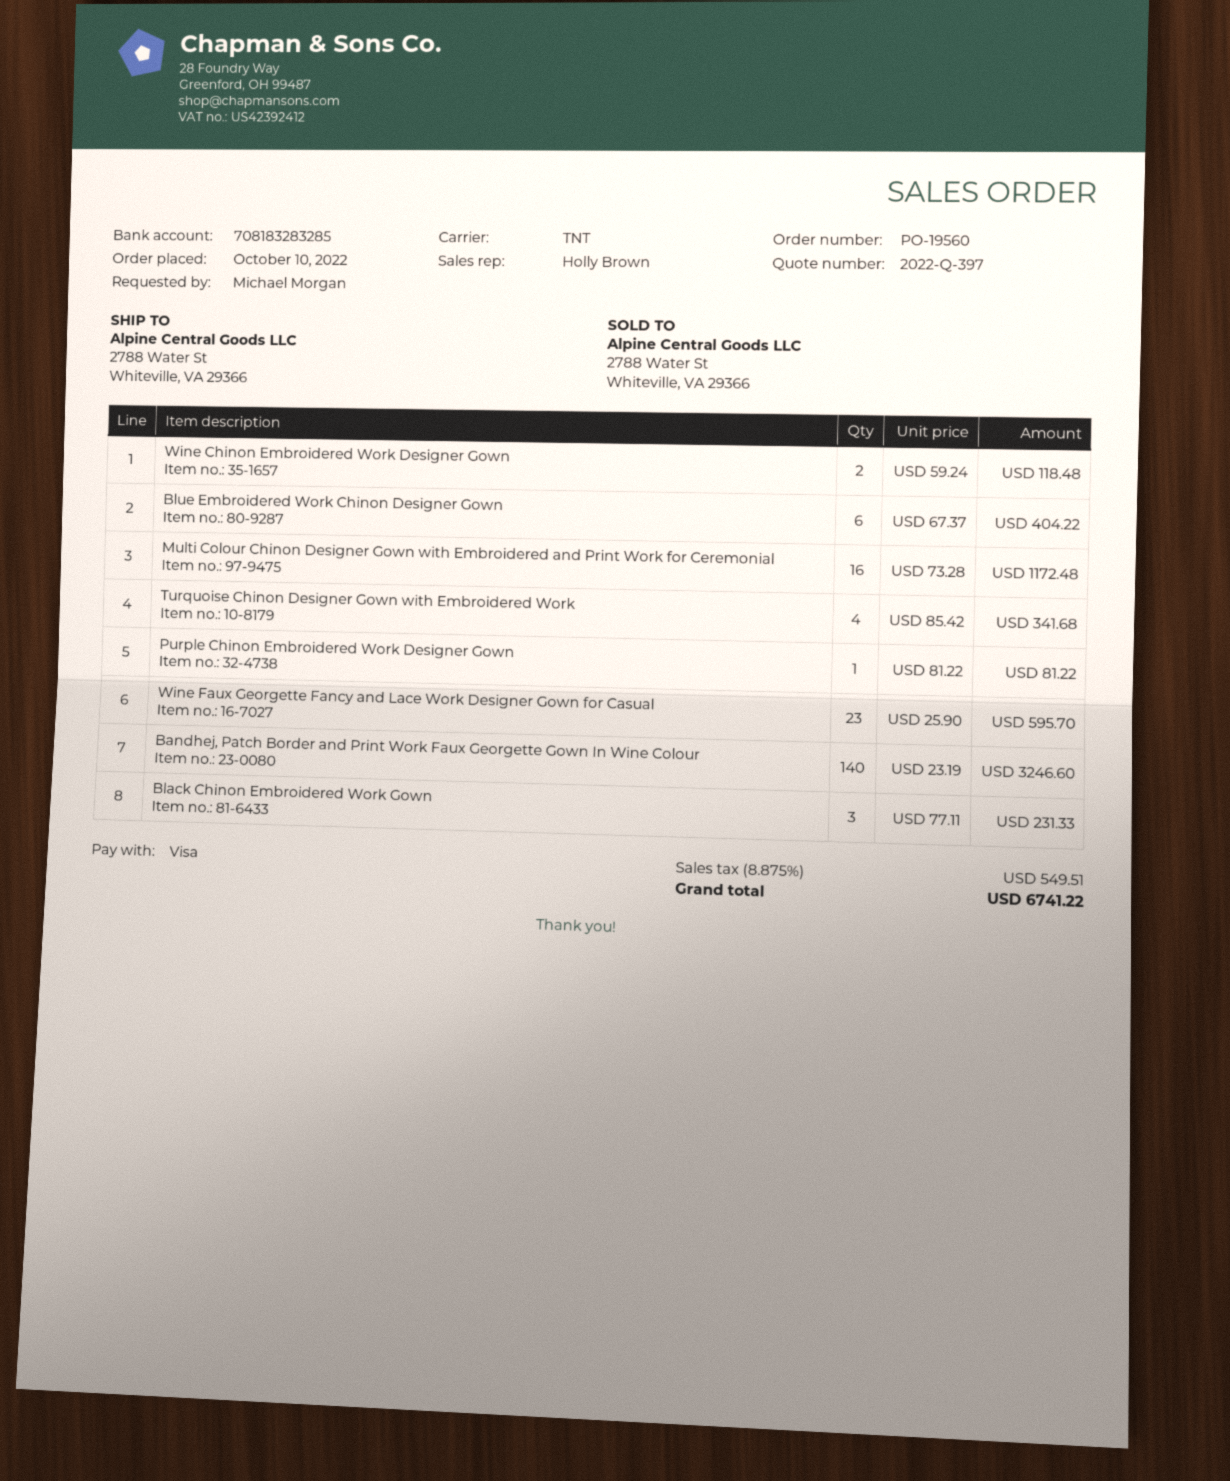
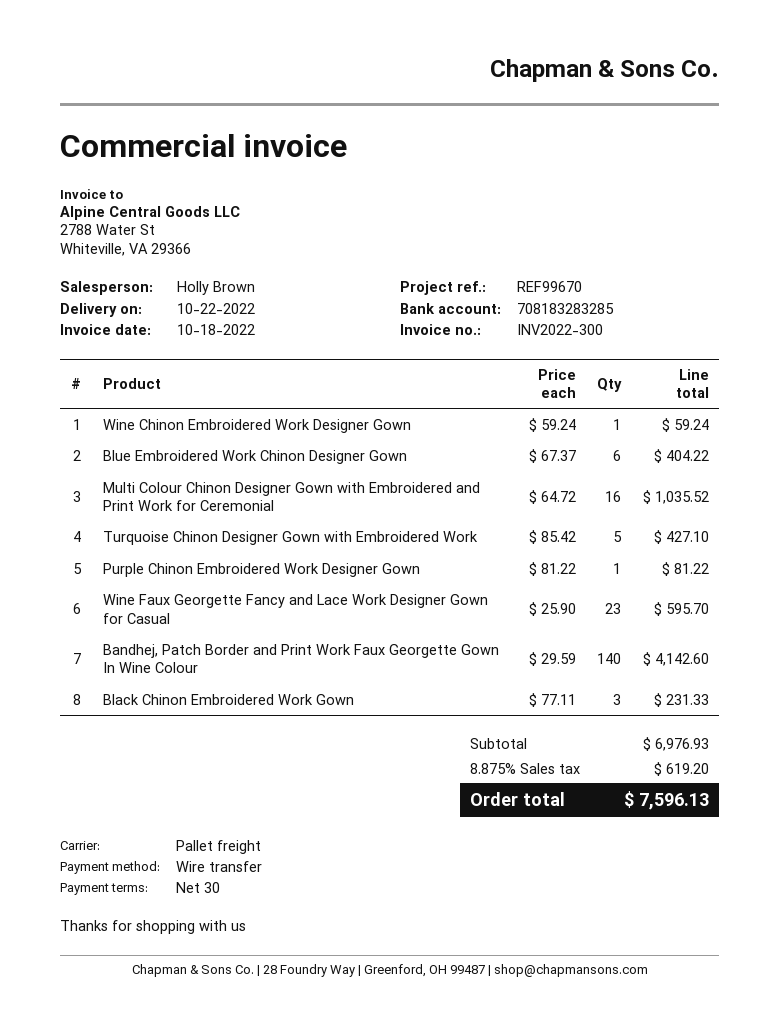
payment method: Visa -> bank transfer
shipping method: TNT -> pallet freight
Wine Chinon Embroidered Work Designer Gown: 2 x 59.24 = 118.48 -> 1 x 59.24 = 59.24
Multi Colour Chinon Designer Gown with Embroidered and Print Work for Ceremonial: 16 x 73.28 = 1172.48 -> 16 x 64.72 = 1035.52
Turquoise Chinon Designer Gown with Embroidered Work: 4 x 85.42 = 341.68 -> 5 x 85.42 = 427.10
Bandhej, Patch Border and Print Work Faux Georgette Gown In Wine Colour: 140 x 23.19 = 3246.60 -> 140 x 29.59 = 4142.60
tax: 8.875% = 549.51 -> 8.875% = 619.20
total: 6741.22 -> 7596.13

